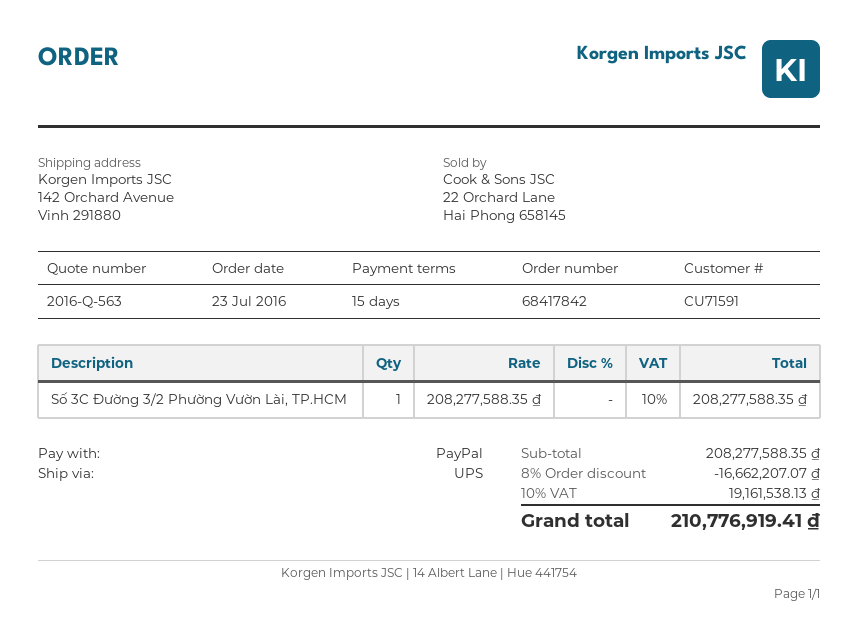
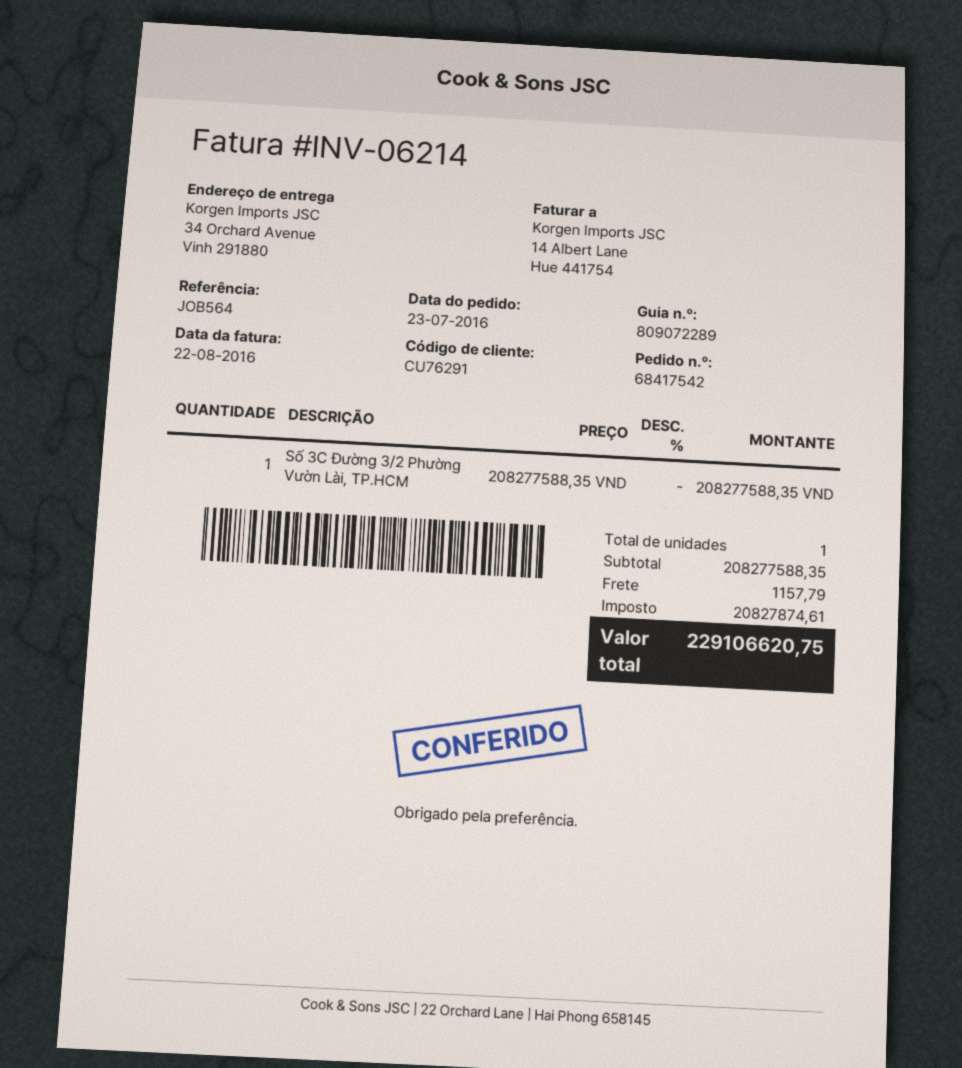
order number: 68417842 -> 68417542
customer number: CU71591 -> CU76291
ship to: 142 Orchard Avenue, Vinh 291880 -> 34 Orchard Avenue, Vinh 291880
discount: 8% = 16662207.07 -> none
shipping: none -> 1157.79
tax: 19161538.13 -> 20827874.61
total: 210776919.41 -> 229106620.75

